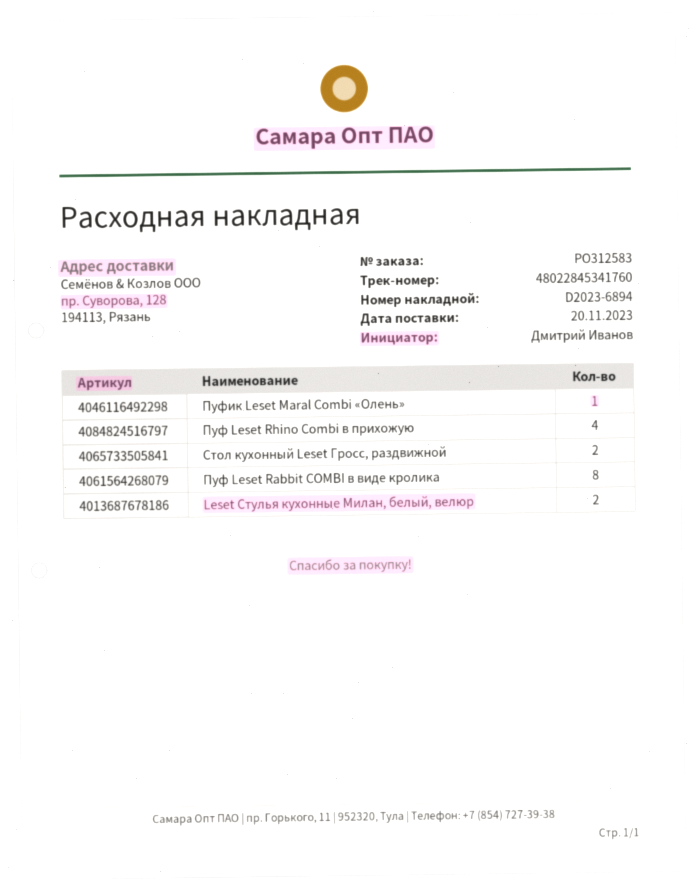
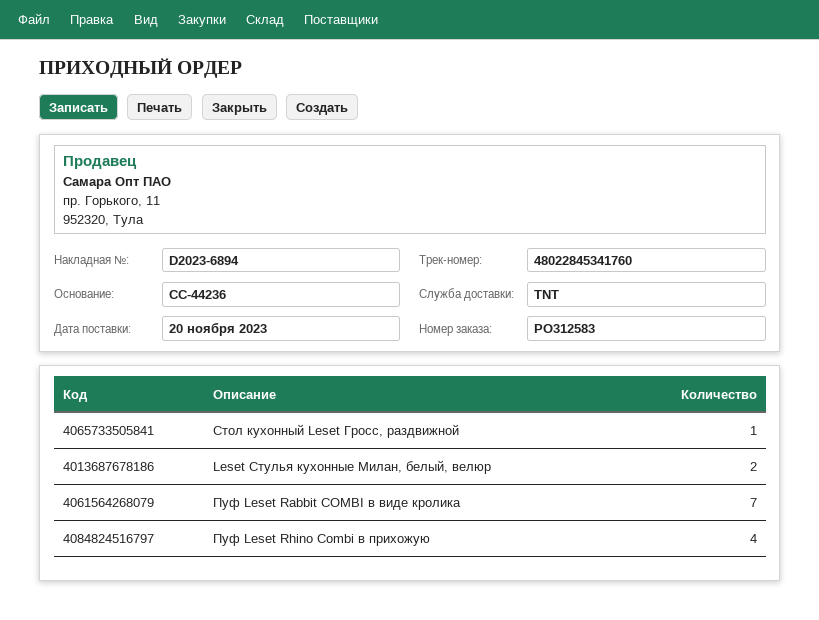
Пуфик Leset Maral Combi «Олень»: 1 -> none
Стол кухонный Leset Гросс, раздвижной: 2 -> 1
Пуф Leset Rabbit COMBI в виде кролика: 8 -> 7

